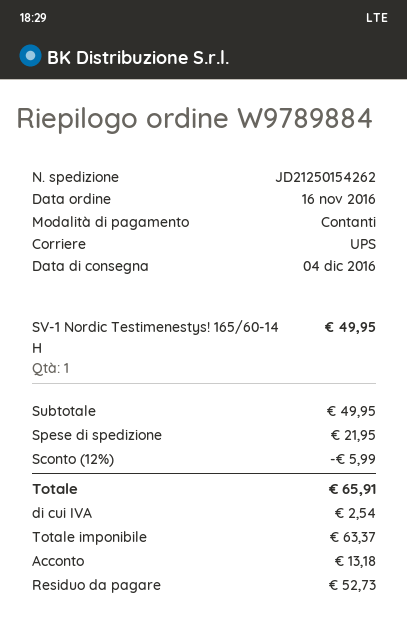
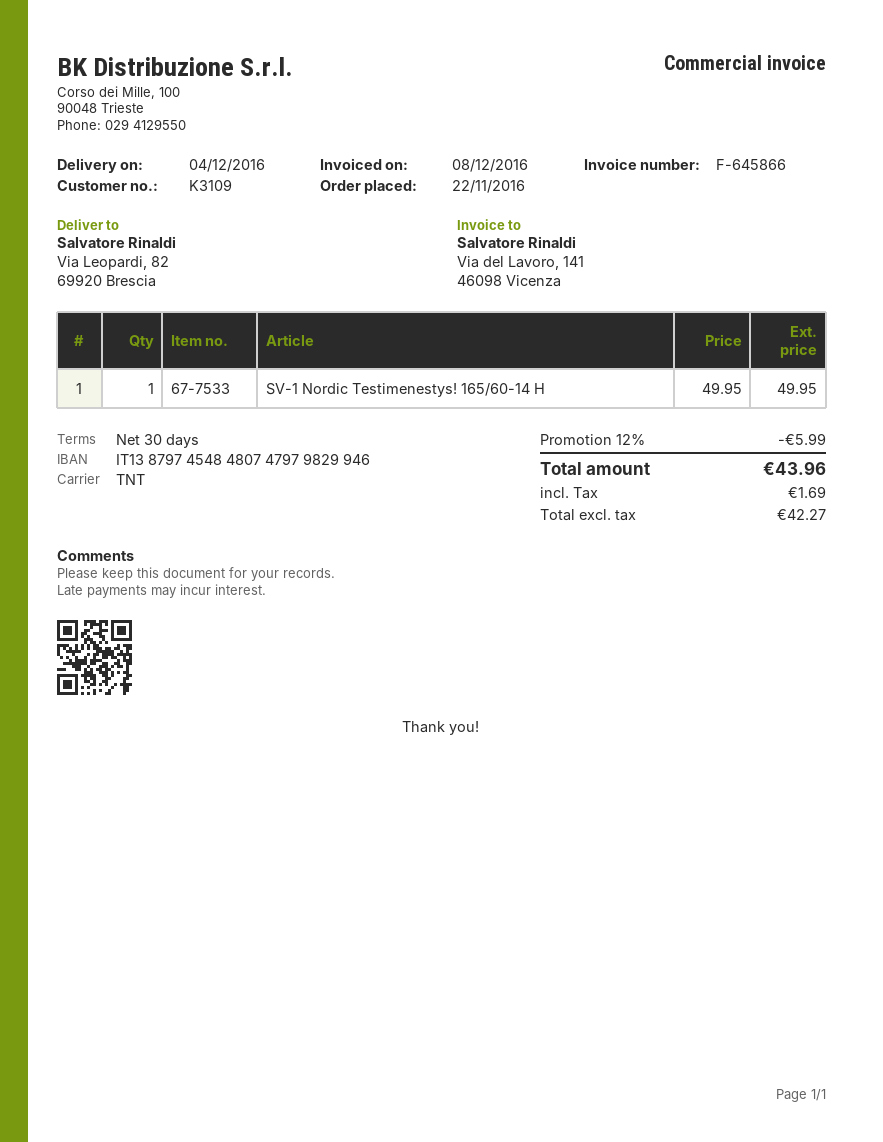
order date: 2016-11-16 -> 2016-11-22
shipping method: UPS -> TNT
shipping: 21.95 -> none
net: 63.37 -> 42.27
tax: 2.54 -> 1.69
total: 65.91 -> 43.96

